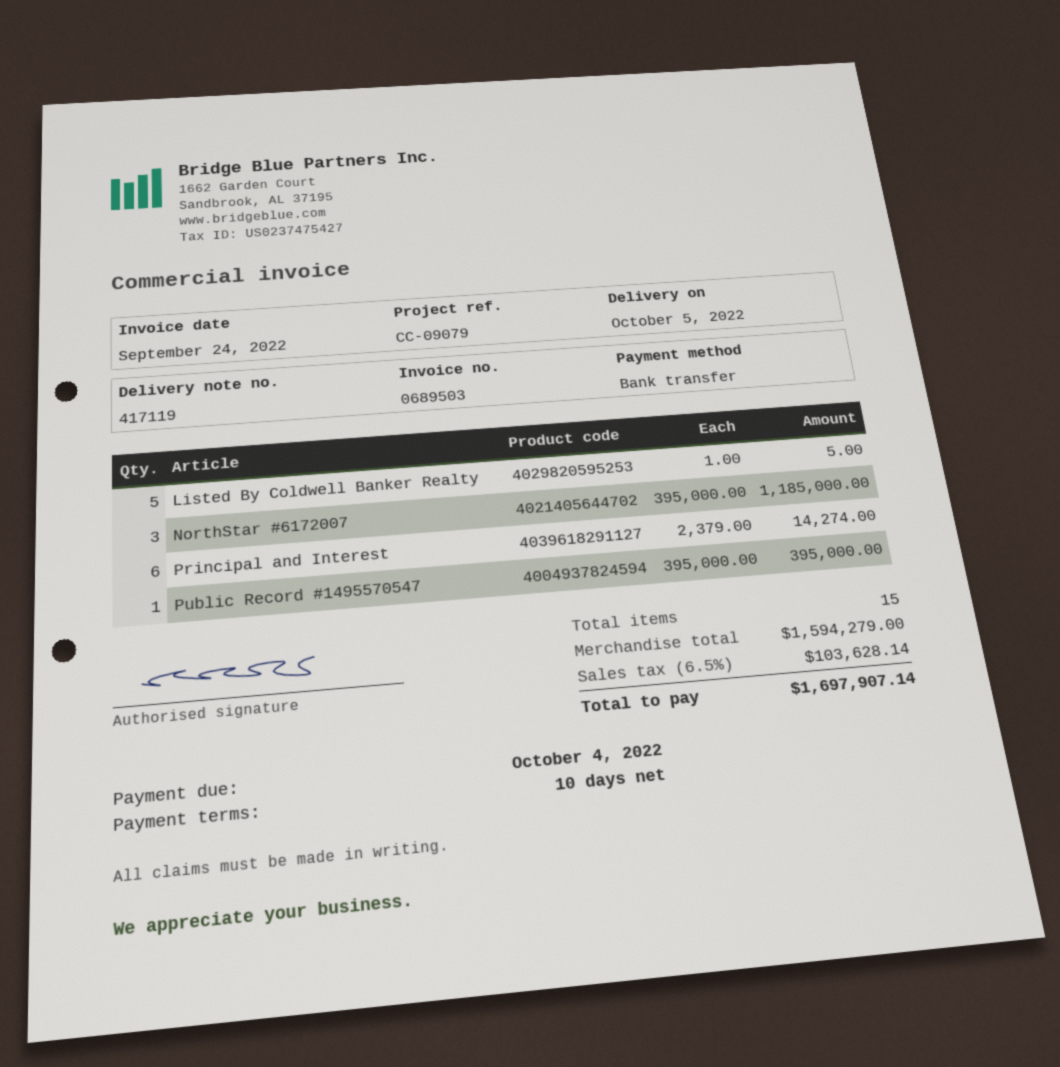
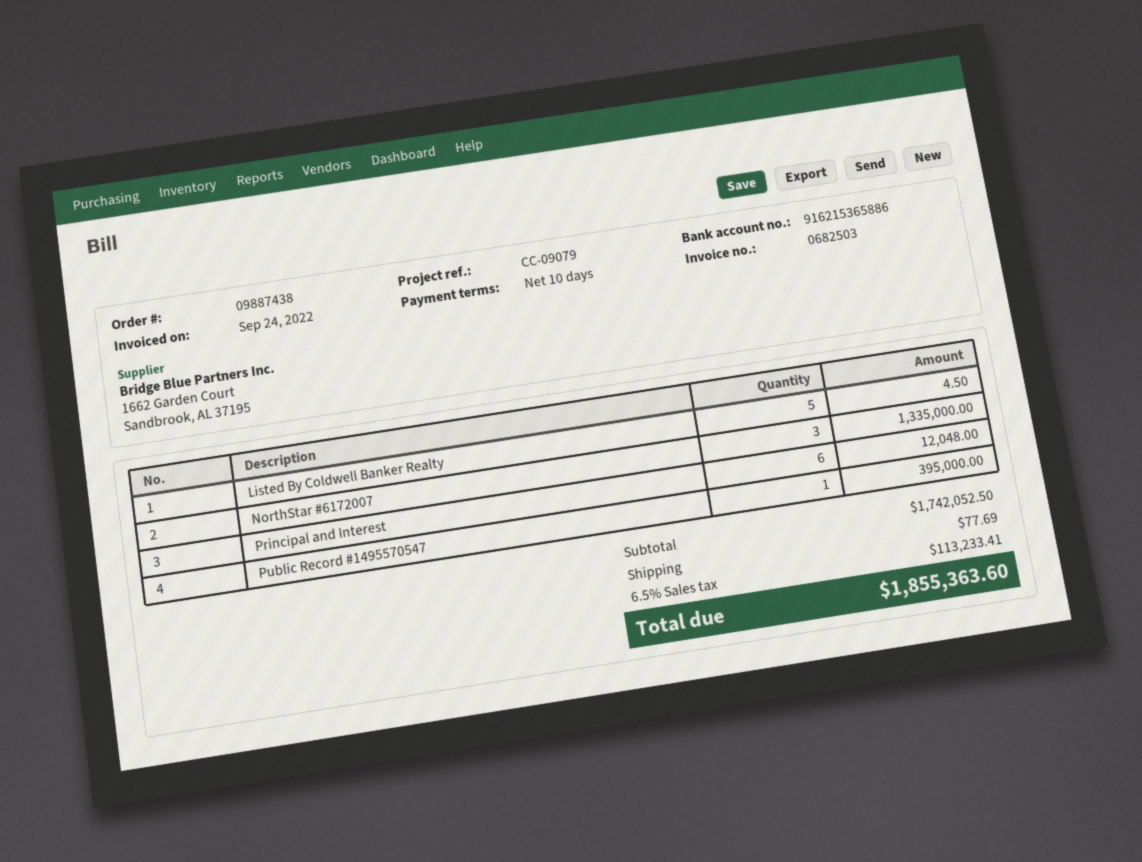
invoice number: 0689503 -> 0682503
Listed By Coldwell Banker Realty: 5 for 5.00 -> 5 for 4.50
NorthStar #6172007: 3 for 1185000.00 -> 3 for 1335000.00
Principal and Interest: 6 for 14274.00 -> 6 for 12048.00
subtotal: 1594279.00 -> 1742052.50
shipping: none -> 77.69
tax: 6.5% = 103628.14 -> 6.5% = 113233.41
total: 1697907.14 -> 1855363.60

